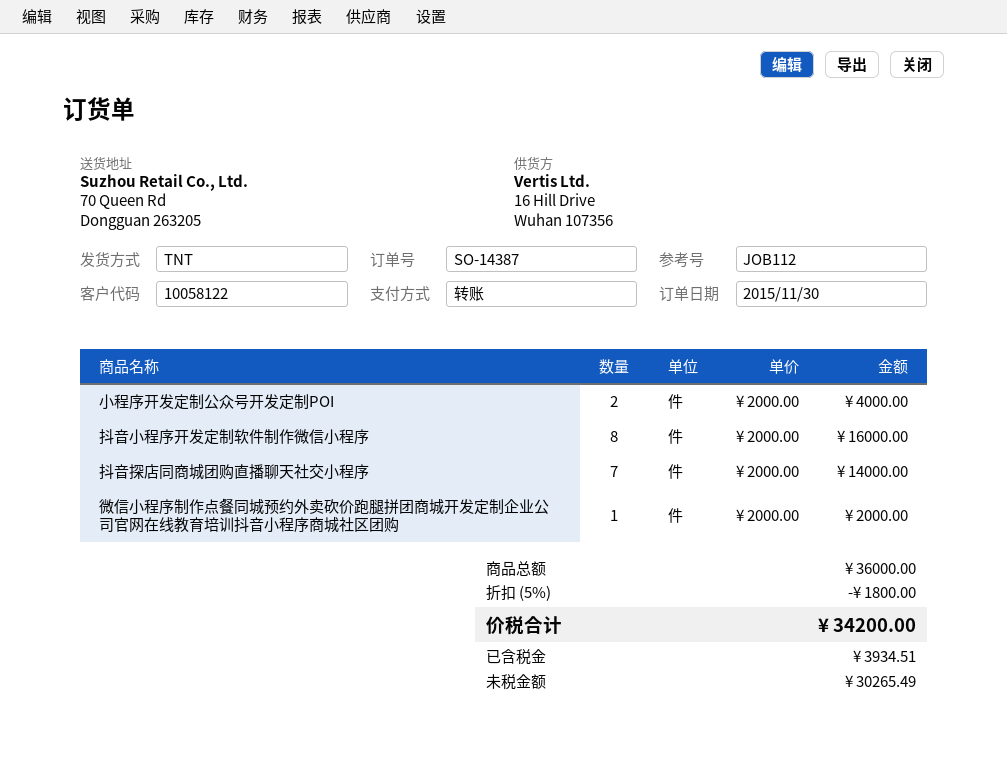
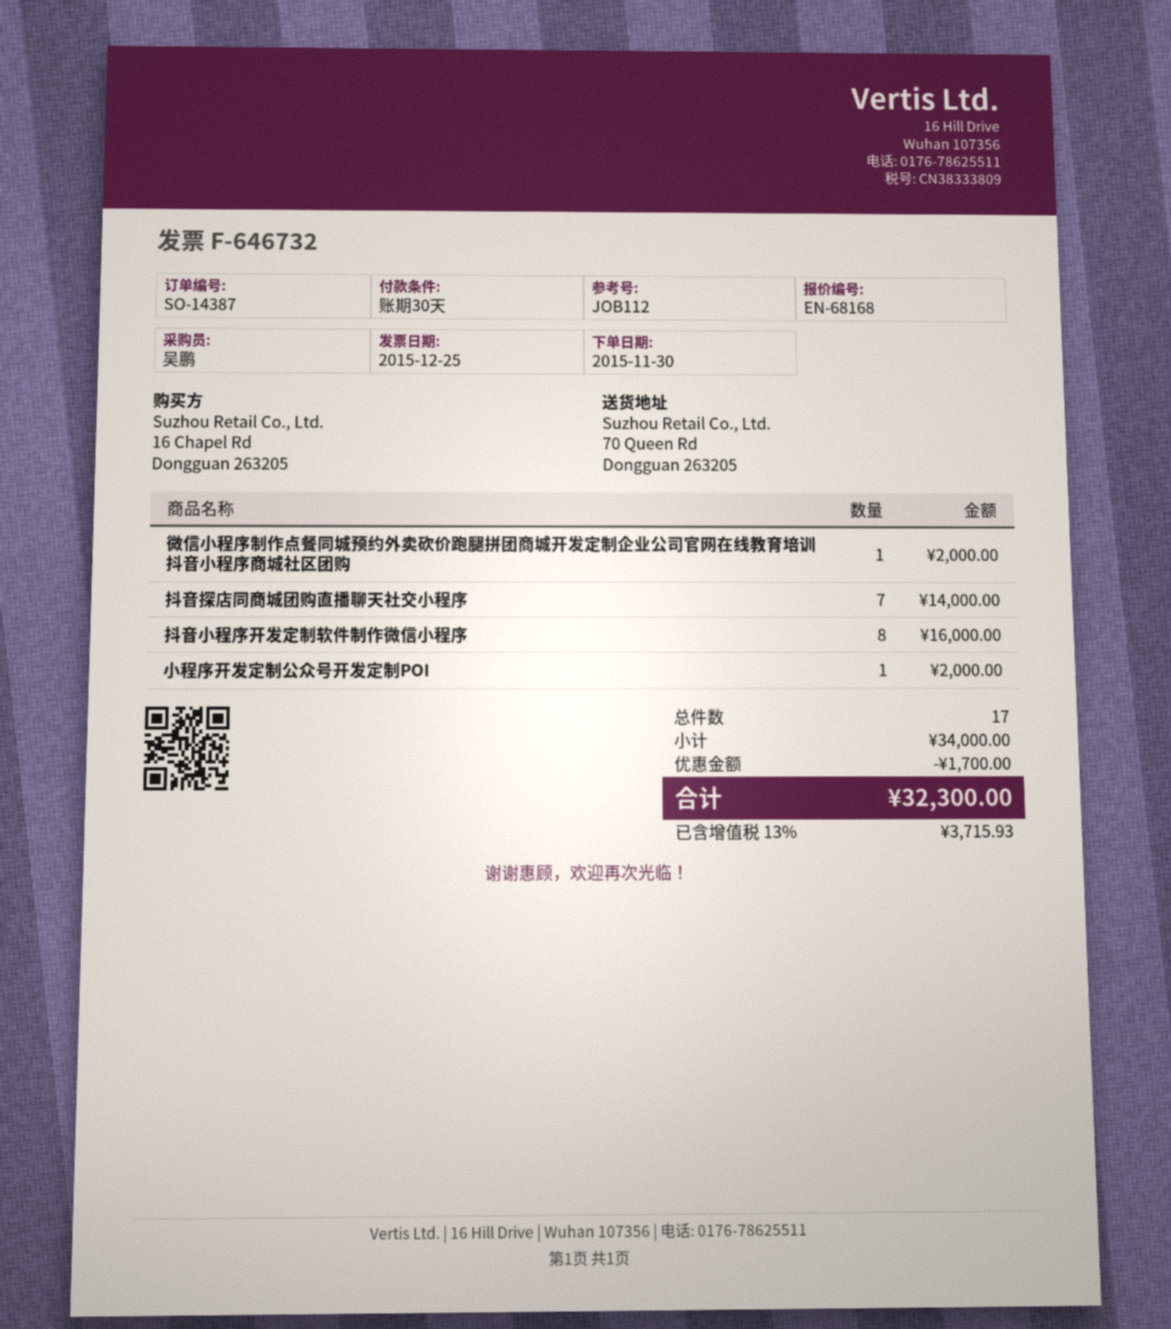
小程序开发定制公众号开发定制POI: 2 for 4000.00 -> 1 for 2000.00
subtotal: 36000.00 -> 34000.00
discount: 1800.00 -> 1700.00
tax: 3934.51 -> 3715.93
total: 34200.00 -> 32300.00

